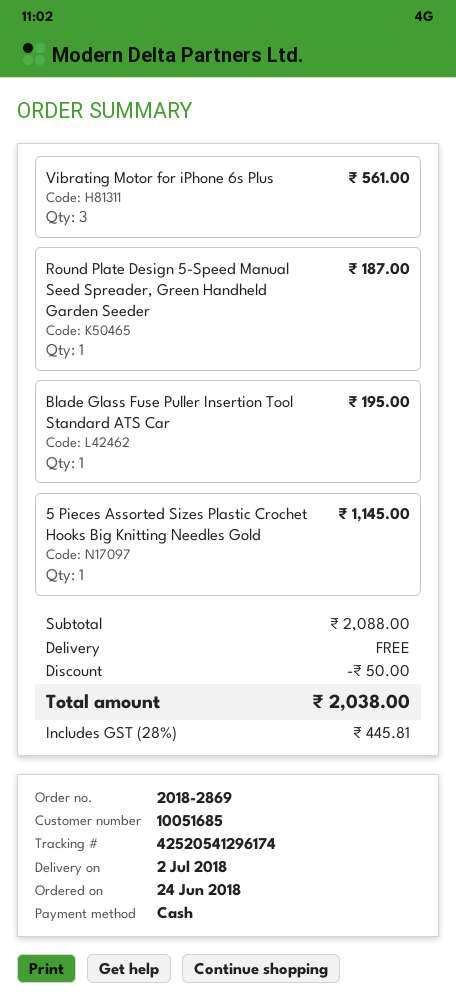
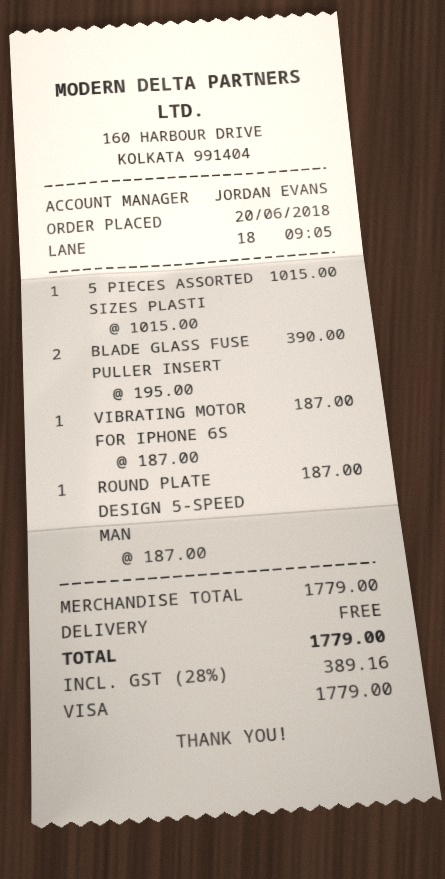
order date: 2018-06-24 -> 2018-06-20
payment method: cash -> Visa
Vibrating Motor for iPhone 6s Plus: 3 for 561.00 -> 1 for 187.00
Blade Glass Fuse Puller Insertion Tool Standard ATS Car: 1 for 195.00 -> 2 for 390.00
5 Pieces Assorted Sizes Plastic Crochet Hooks Big Knitting Needles Gold: 1 for 1145.00 -> 1 for 1015.00
subtotal: 2088.00 -> 1779.00
discount: 50.00 -> none
tax: 28% = 445.81 -> 28% = 389.16
total: 2038.00 -> 1779.00

